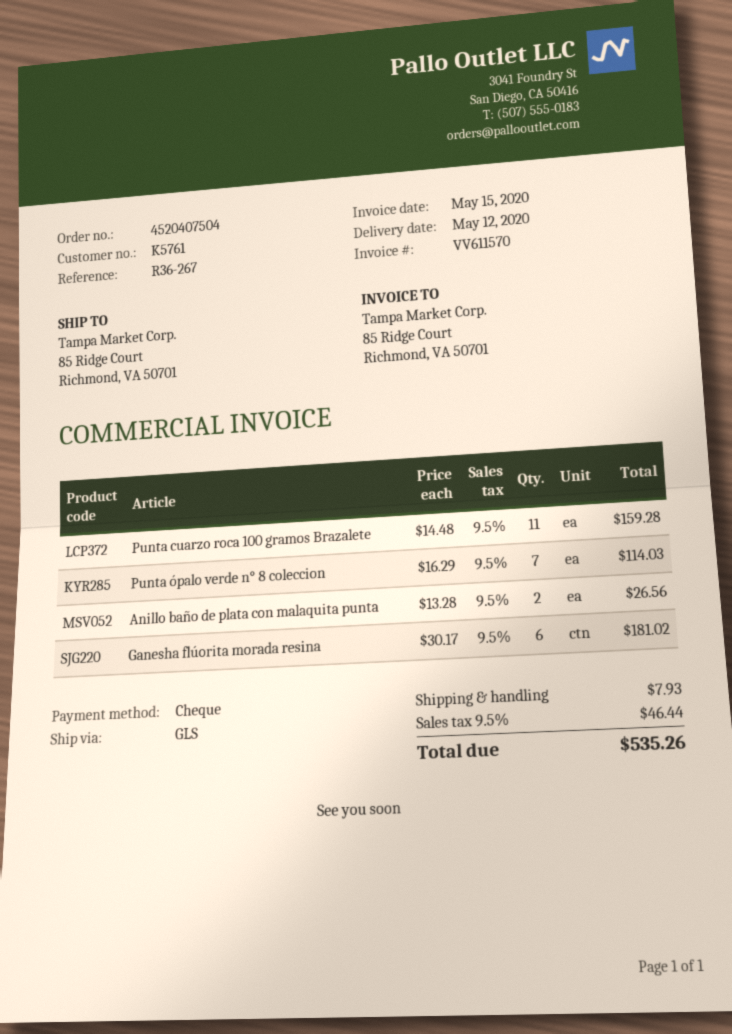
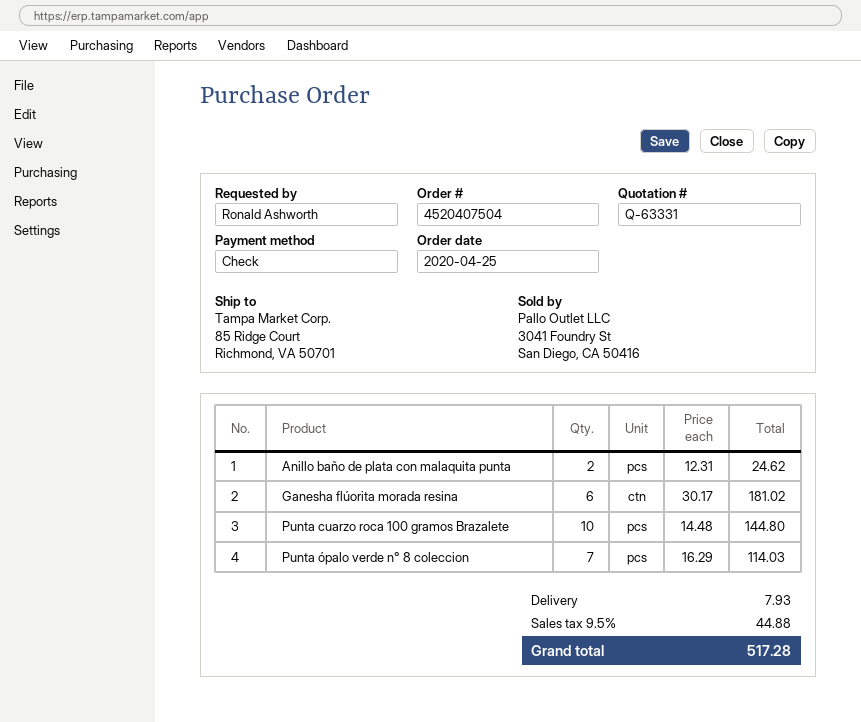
Punta cuarzo roca 100 gramos Brazalete: 11 x 14.48 = 159.28 -> 10 x 14.48 = 144.80
Anillo baño de plata con malaquita punta: 2 x 13.28 = 26.56 -> 2 x 12.31 = 24.62
tax: 9.5% = 46.44 -> 9.5% = 44.88
total: 535.26 -> 517.28

